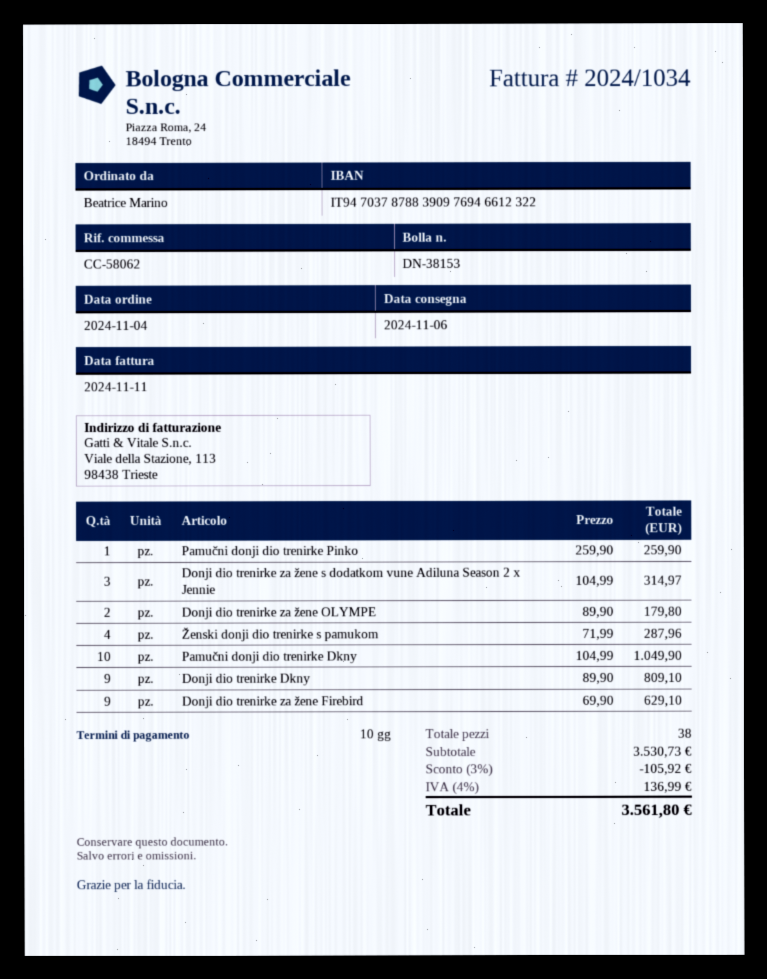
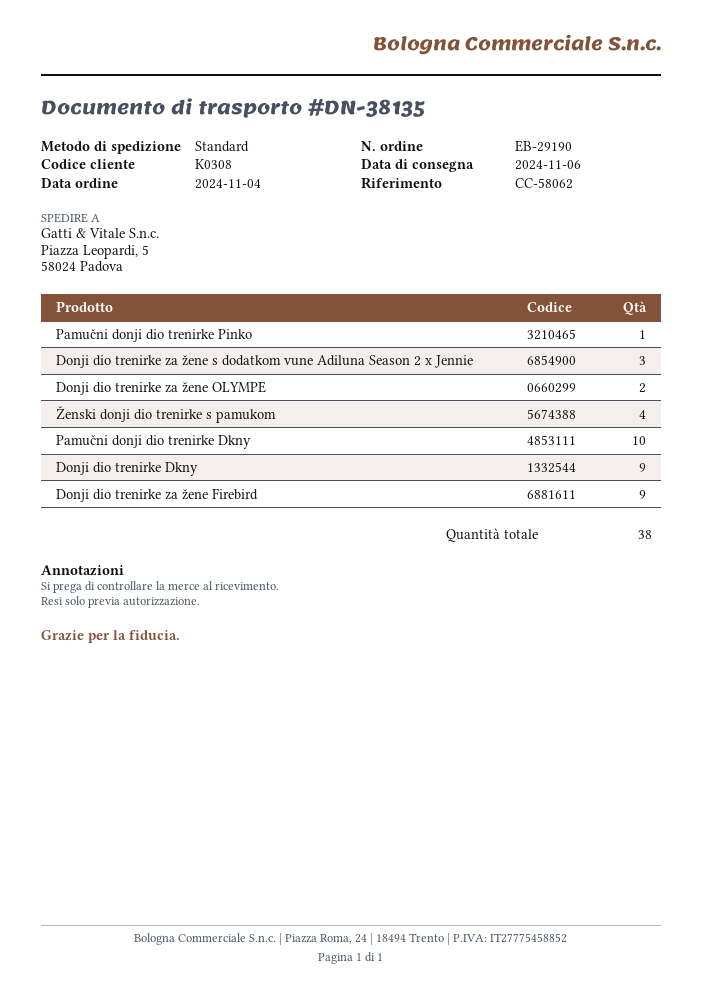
delivery note number: DN-38153 -> DN-38135

